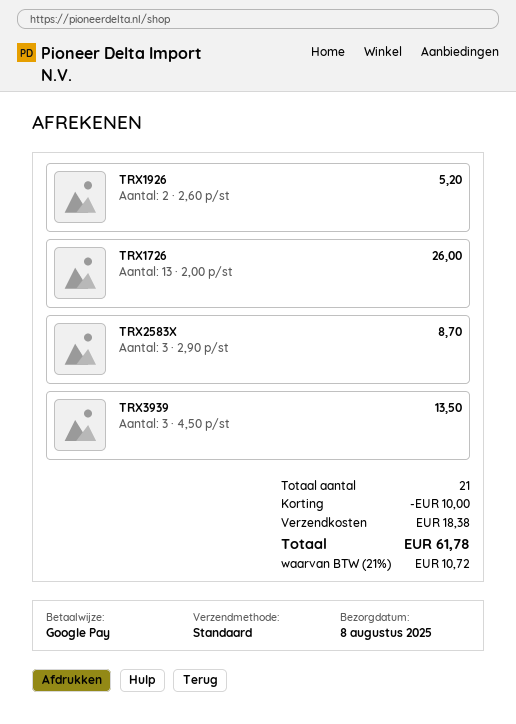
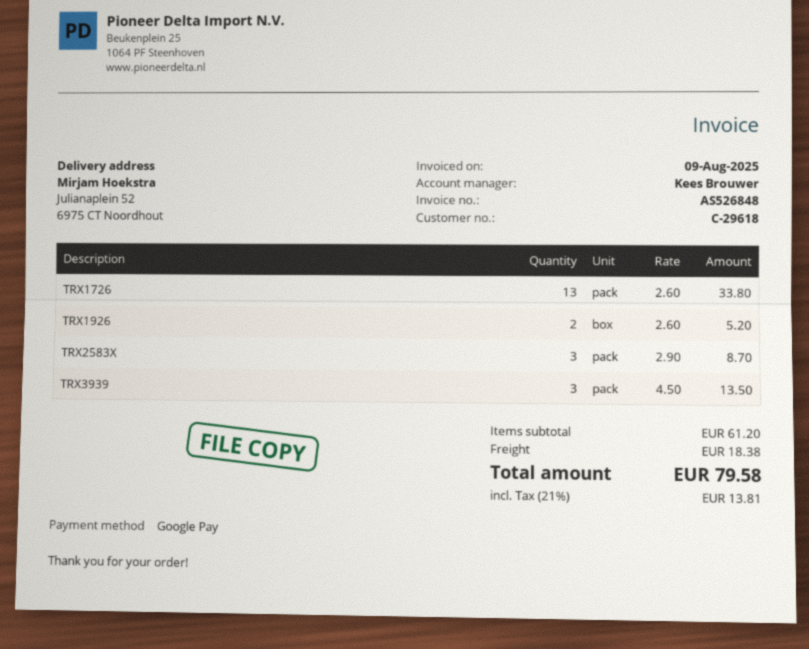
TRX1726: 13 x 2.00 = 26.00 -> 13 x 2.60 = 33.80
discount: 10.00 -> none
tax: 21% = 10.72 -> 21% = 13.81
total: 61.78 -> 79.58

